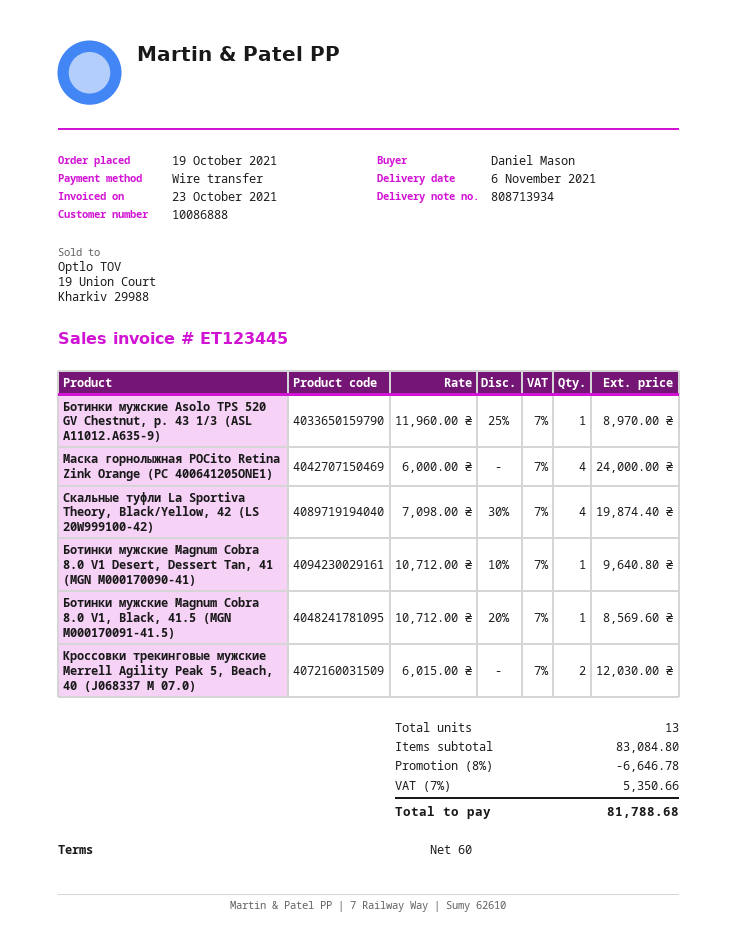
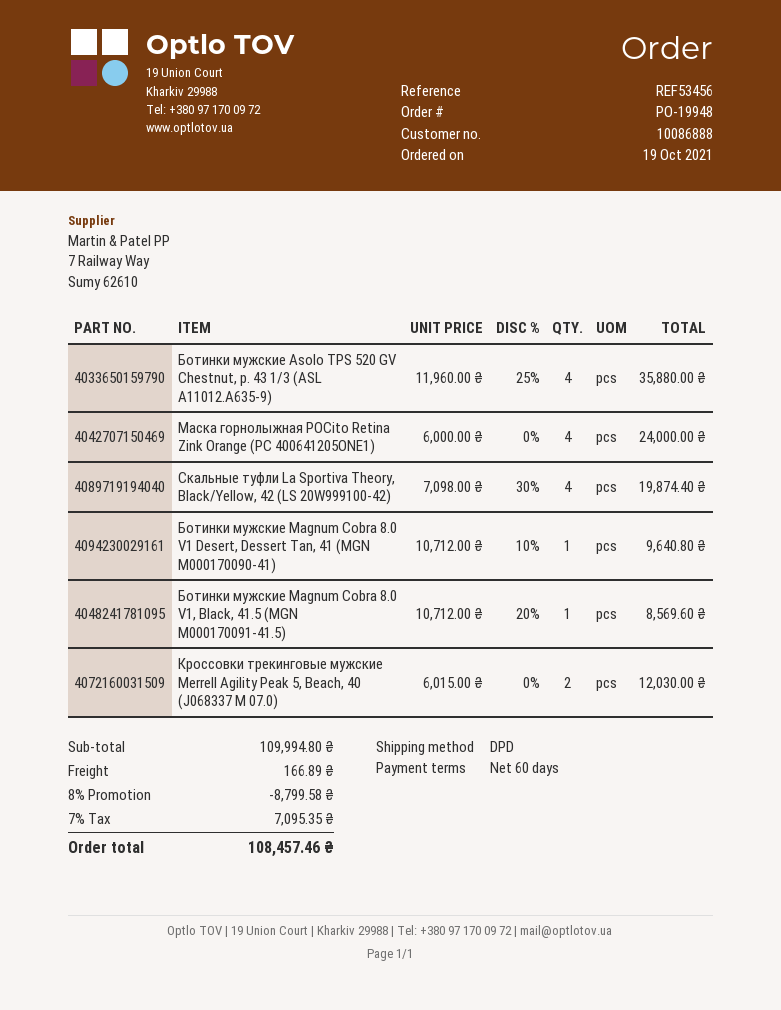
Ботинки мужские Asolo TPS 520 GV Chestnut, р. 43 1/3 (ASL A11012.A635-9): 1 x 11960.00 - 25% = 8970.00 -> 4 x 11960.00 - 25% = 35880.00
subtotal: 83084.80 -> 109994.80
discount: 8% = 6646.78 -> 8% = 8799.58
shipping: none -> 166.89
tax: 7% = 5350.66 -> 7% = 7095.35
total: 81788.68 -> 108457.46

